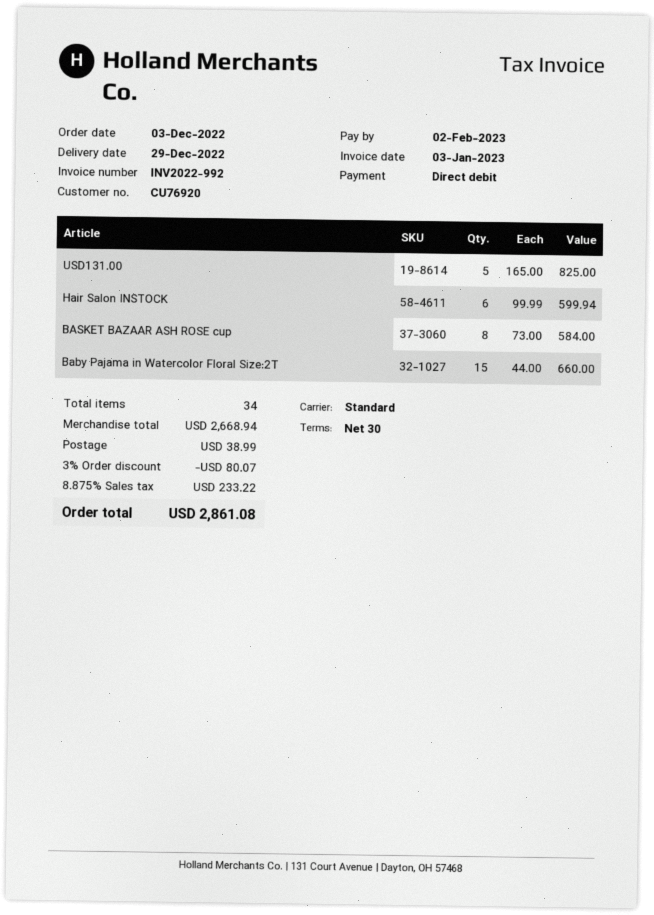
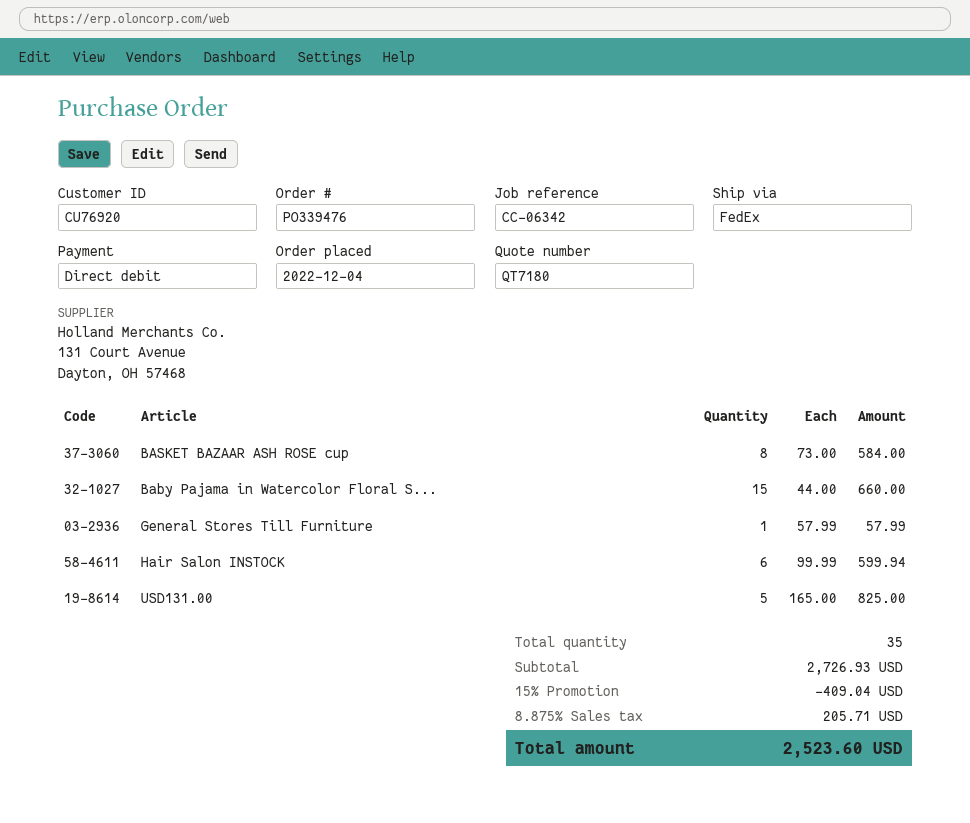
order date: 2022-12-03 -> 2022-12-04
shipping method: standard -> FedEx
General Stores Till Furniture: none -> 1 x 57.99 = 57.99
total quantity: 34 -> 35
subtotal: 2668.94 -> 2726.93
discount: 3% = 80.07 -> 15% = 409.04
shipping: 38.99 -> none
tax: 8.875% = 233.22 -> 8.875% = 205.71
total: 2861.08 -> 2523.60

